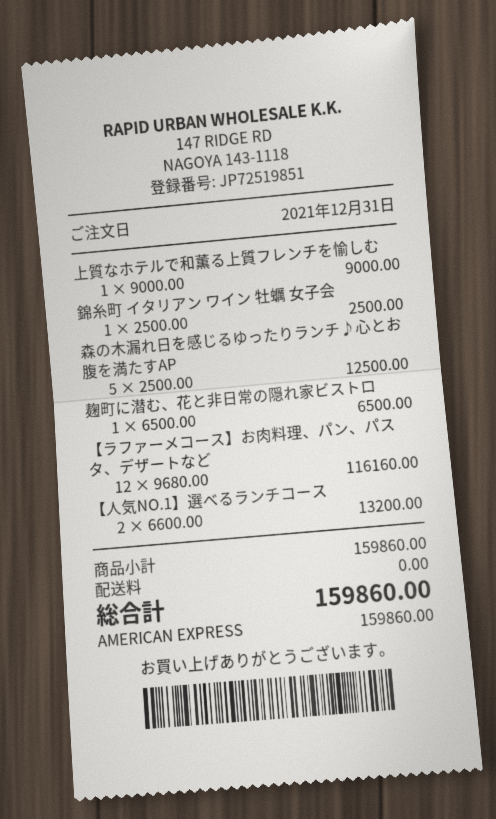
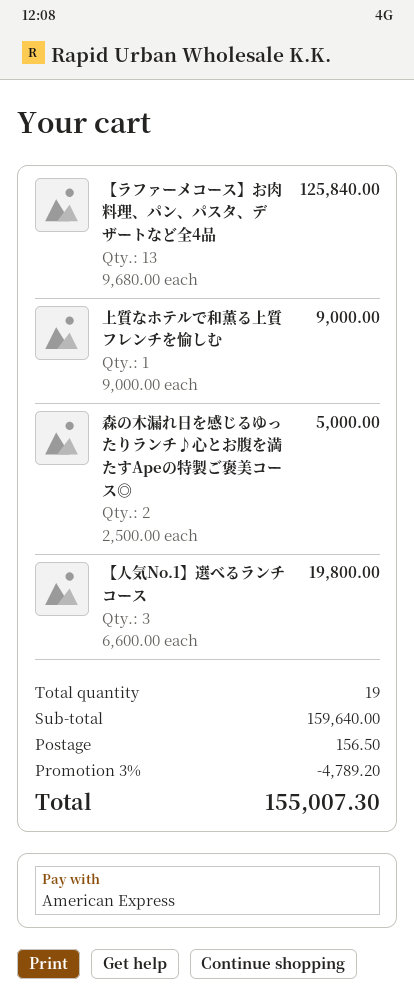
錦糸町 イタリアン ワイン 牡蠣 女子会: 1 x 2500.00 = 2500.00 -> none
森の木漏れ日を感じるゆったりランチ♪心とお腹を満たすAP: 5 x 2500.00 = 12500.00 -> 2 x 2500.00 = 5000.00
麹町に潜む、花と非日常の隠れ家ビストロ: 1 x 6500.00 = 6500.00 -> none
【ラファーメコース】お肉料理、パン、パスタ、デザートなど: 12 x 9680.00 = 116160.00 -> 13 x 9680.00 = 125840.00
【人気NO.1】選べるランチコース: 2 x 6600.00 = 13200.00 -> 3 x 6600.00 = 19800.00
subtotal: 159860.00 -> 159640.00
discount: none -> 3% = 4789.20
shipping: 0.00 -> 156.50
total: 159860.00 -> 155007.30

